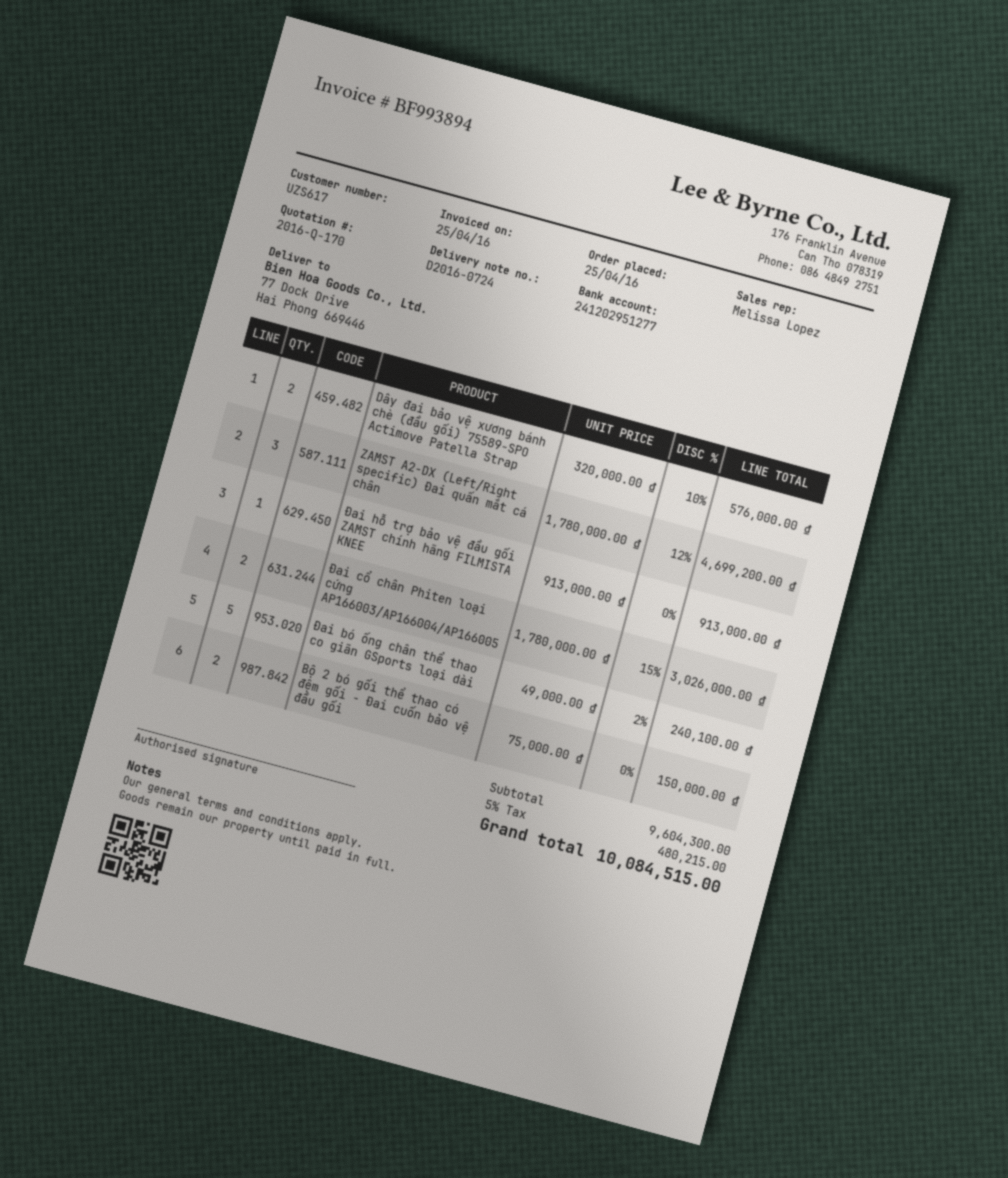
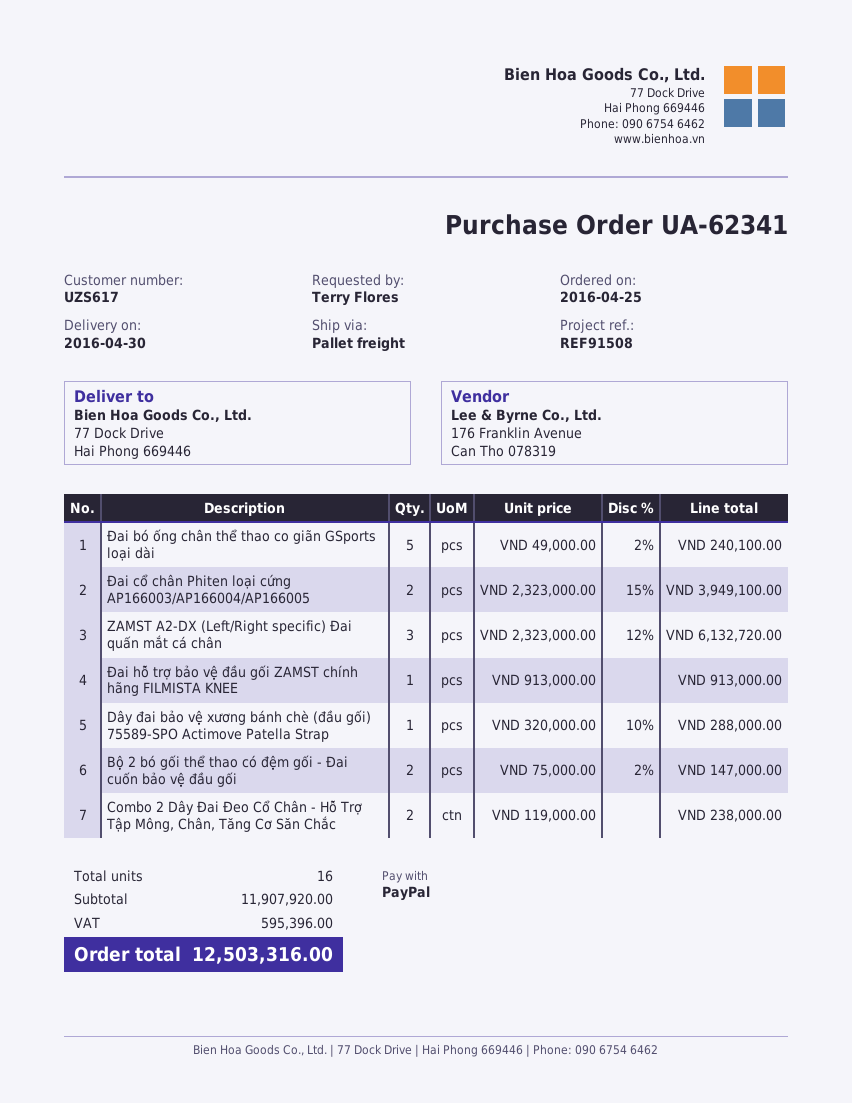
Dây đai bảo vệ xương bánh chè (đầu gối) 75589-SPO Actimove Patella Strap: 2 x 320000.00 - 10% = 576000.00 -> 1 x 320000.00 - 10% = 288000.00
ZAMST A2-DX (Left/Right specific) Đai quấn mắt cá chân: 3 x 1780000.00 - 12% = 4699200.00 -> 3 x 2323000.00 - 12% = 6132720.00
Đai cổ chân Phiten loại cứng AP166003/AP166004/AP166005: 2 x 1780000.00 - 15% = 3026000.00 -> 2 x 2323000.00 - 15% = 3949100.00
Bộ 2 bó gối thể thao có đệm gối - Đai cuốn bảo vệ đầu gối: 2 x 75000.00 = 150000.00 -> 2 x 75000.00 - 2% = 147000.00
Combo 2 Dây Đai Đeo Cổ Chân - Hỗ Trợ Tập Mông, Chân, Tăng Cơ Săn Chắc: none -> 2 x 119000.00 = 238000.00
subtotal: 9604300.00 -> 11907920.00
tax: 480215.00 -> 595396.00
total: 10084515.00 -> 12503316.00

